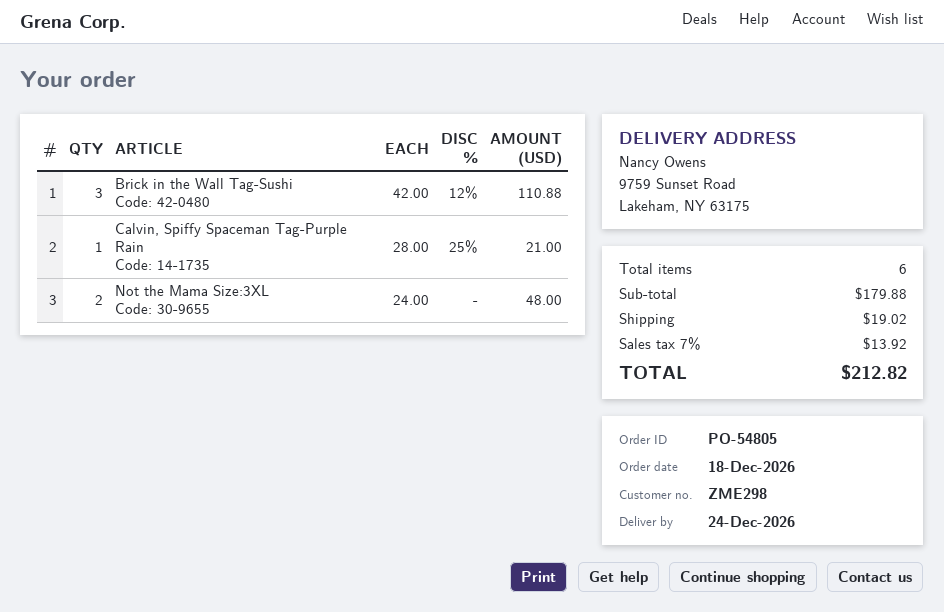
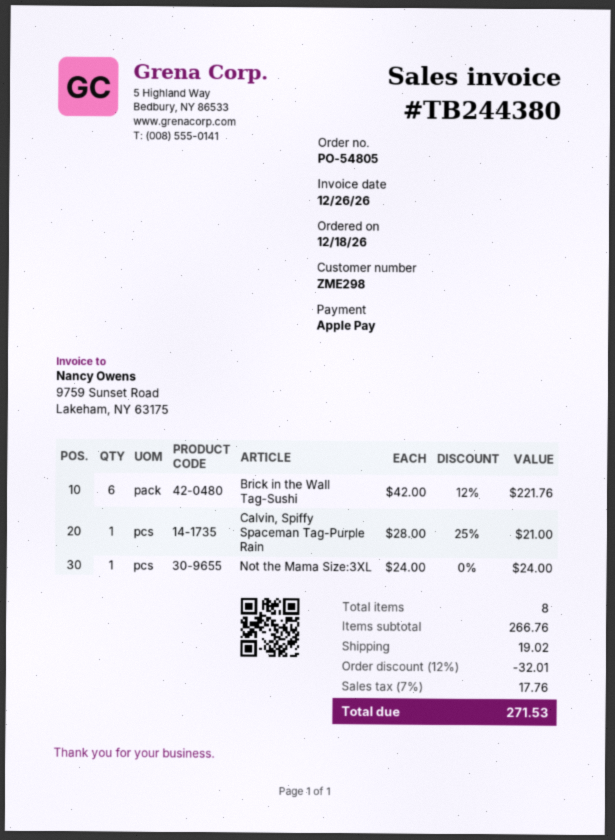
Brick in the Wall Tag-Sushi: 3 x 42.00 - 12% = 110.88 -> 6 x 42.00 - 12% = 221.76
Not the Mama Size:3XL: 2 x 24.00 = 48.00 -> 1 x 24.00 = 24.00
total quantity: 6 -> 8
subtotal: 179.88 -> 266.76
discount: none -> 12% = 32.01
tax: 7% = 13.92 -> 7% = 17.76
total: 212.82 -> 271.53

